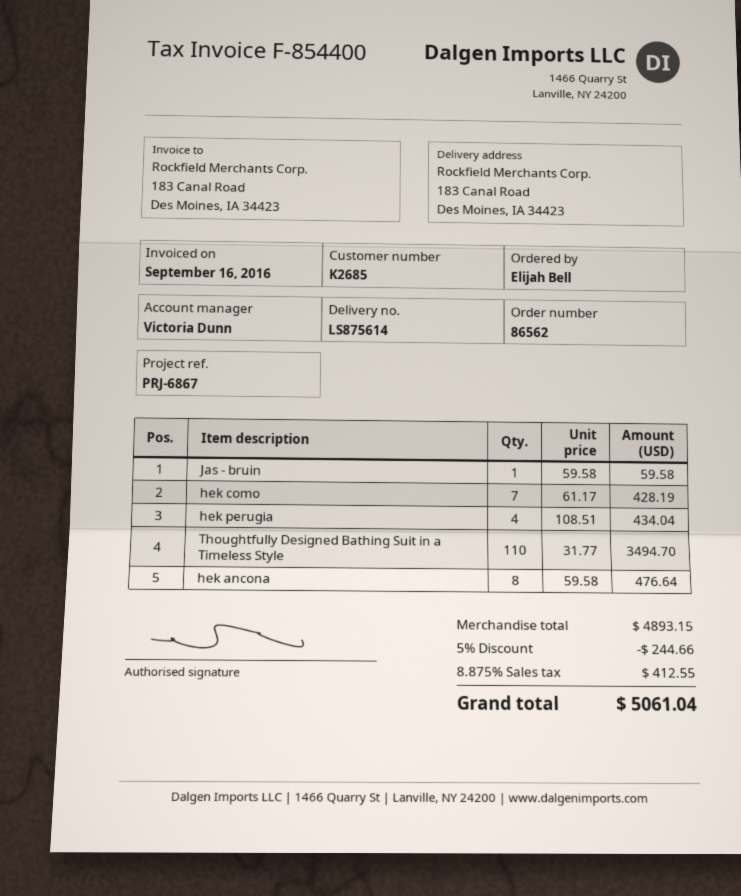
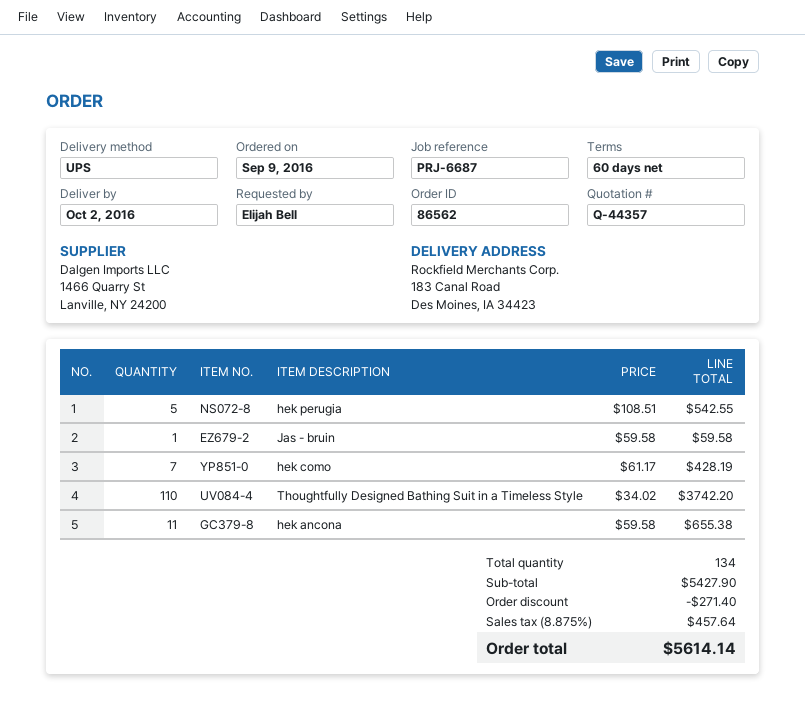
reference: PRJ-6867 -> PRJ-6687
hek perugia: 4 x 108.51 = 434.04 -> 5 x 108.51 = 542.55
Thoughtfully Designed Bathing Suit in a Timeless Style: 110 x 31.77 = 3494.70 -> 110 x 34.02 = 3742.20
hek ancona: 8 x 59.58 = 476.64 -> 11 x 59.58 = 655.38
subtotal: 4893.15 -> 5427.90
discount: 244.66 -> 271.40
tax: 8.875% = 412.55 -> 8.875% = 457.64
total: 5061.04 -> 5614.14

